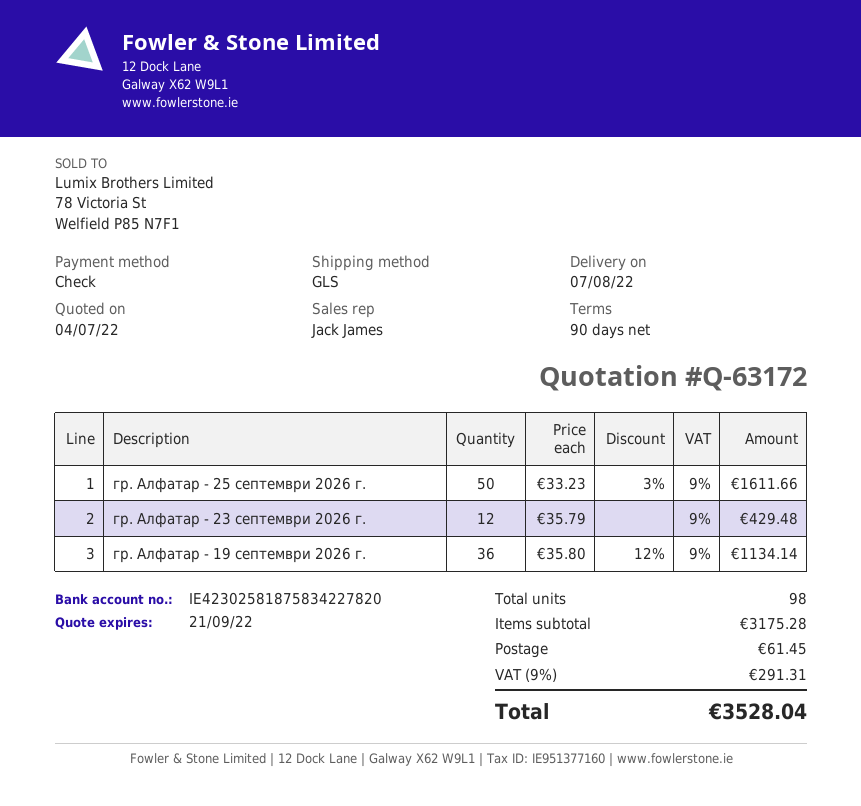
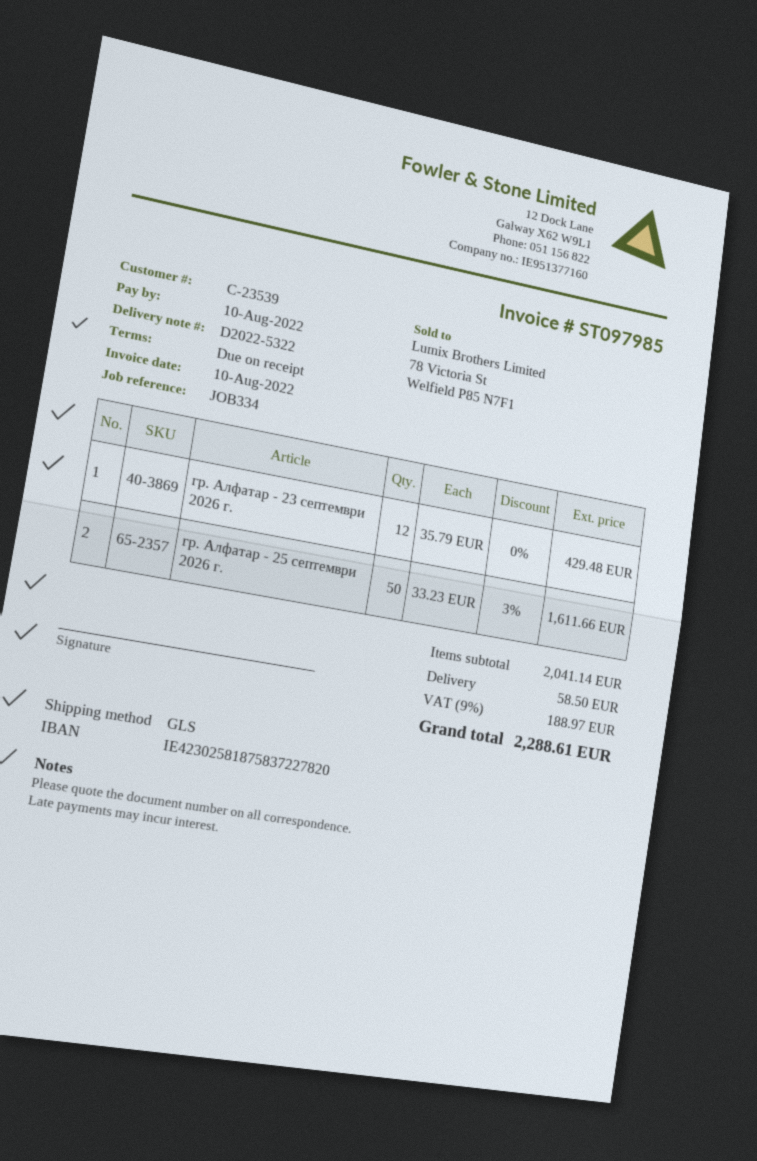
payment terms: 90 days -> on receipt
bank account: IE42302581875834227820 -> IE42302581875837227820
гр. Алфатар - 19 септември 2026 г.: 36 x 35.80 - 12% = 1134.14 -> none
subtotal: 3175.28 -> 2041.14
shipping: 61.45 -> 58.50
tax: 9% = 291.31 -> 9% = 188.97
total: 3528.04 -> 2288.61

